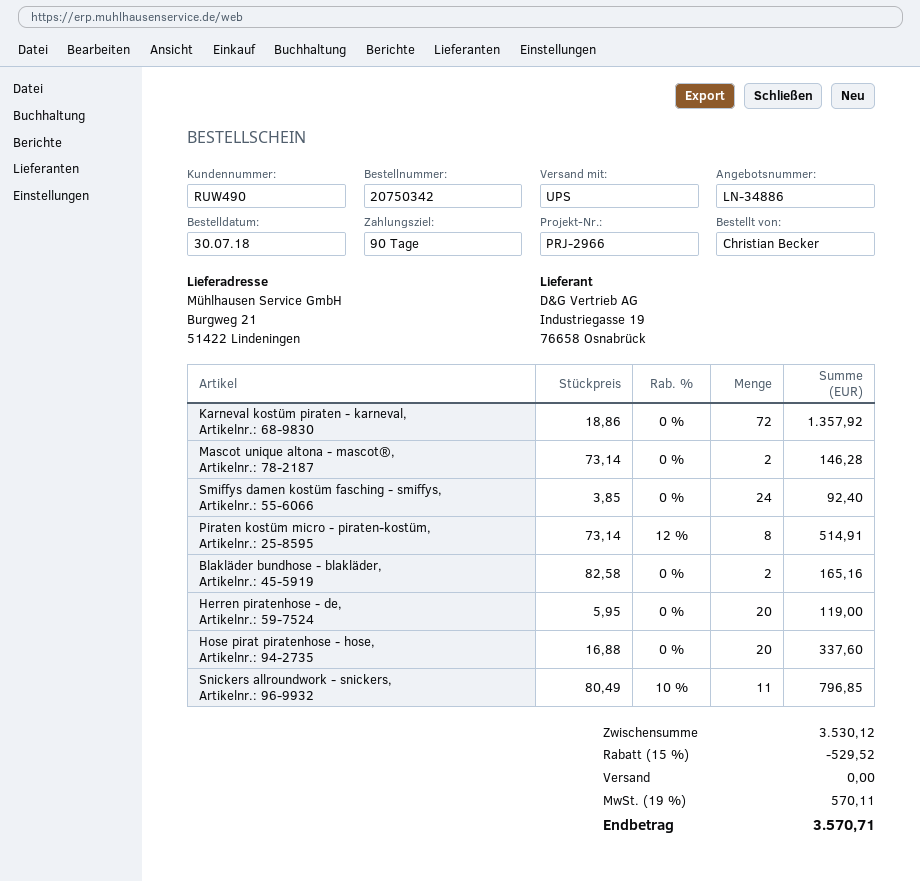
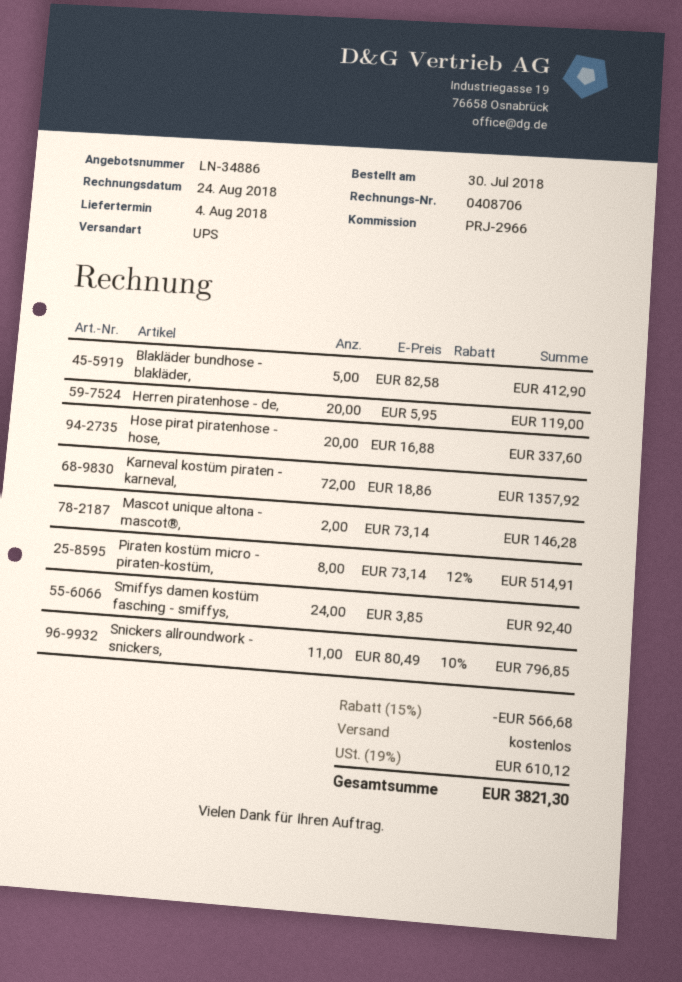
Blakläder bundhose - blakläder,: 2 x 82.58 = 165.16 -> 5 x 82.58 = 412.90
discount: 15% = 529.52 -> 15% = 566.68
tax: 19% = 570.11 -> 19% = 610.12
total: 3570.71 -> 3821.30

